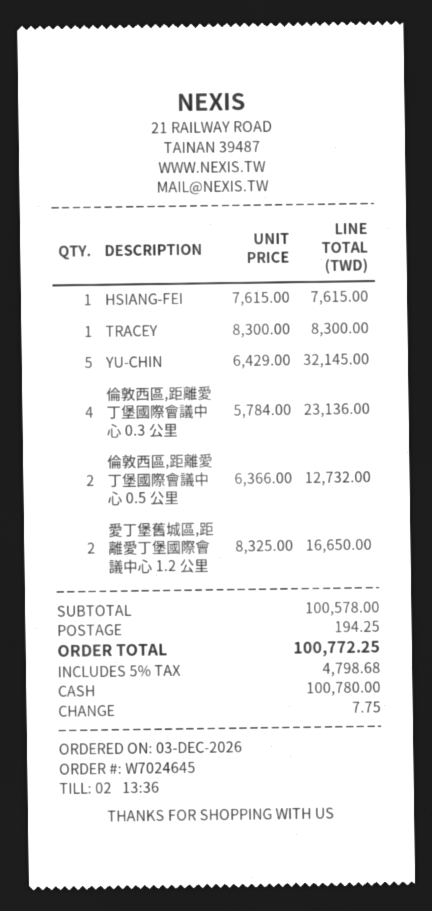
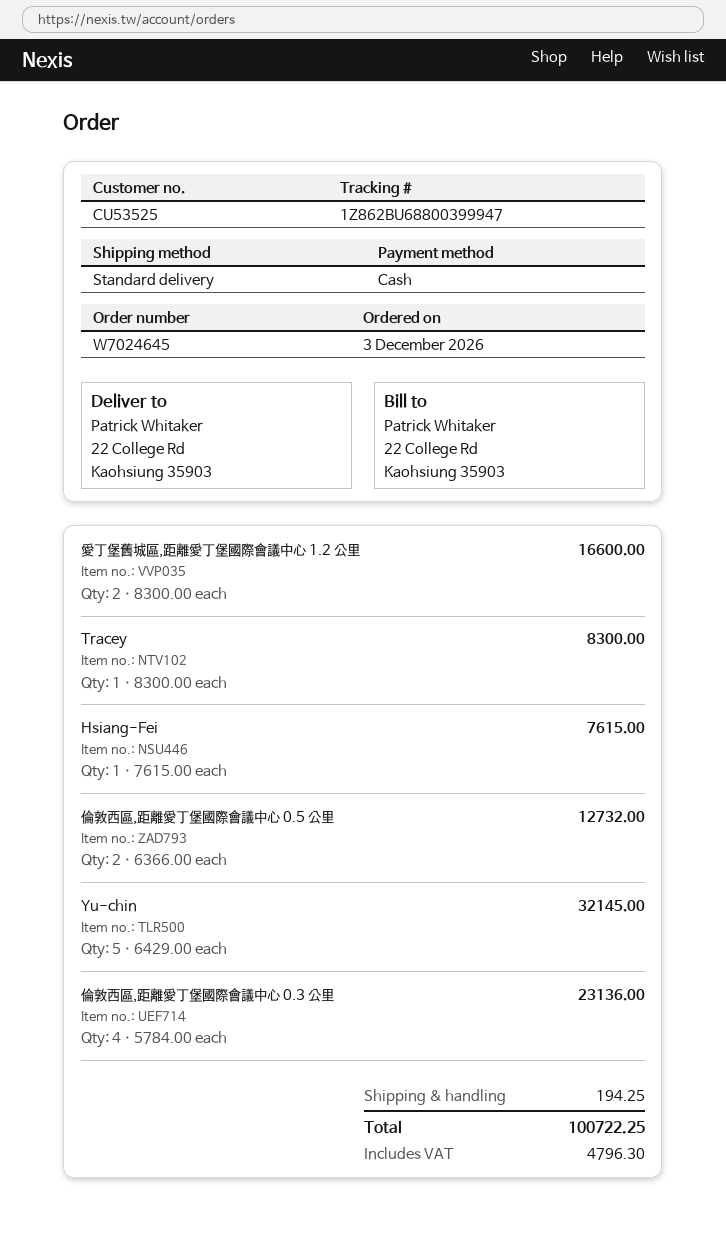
愛丁堡舊城區,距離愛丁堡國際會議中心 1.2 公里: 2 x 8325.00 = 16650.00 -> 2 x 8300.00 = 16600.00
tax: 4798.68 -> 4796.30
total: 100772.25 -> 100722.25

